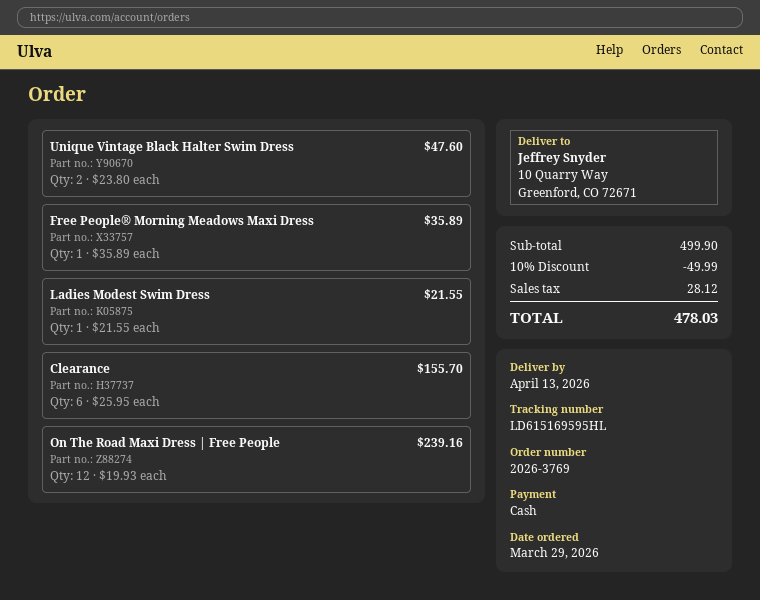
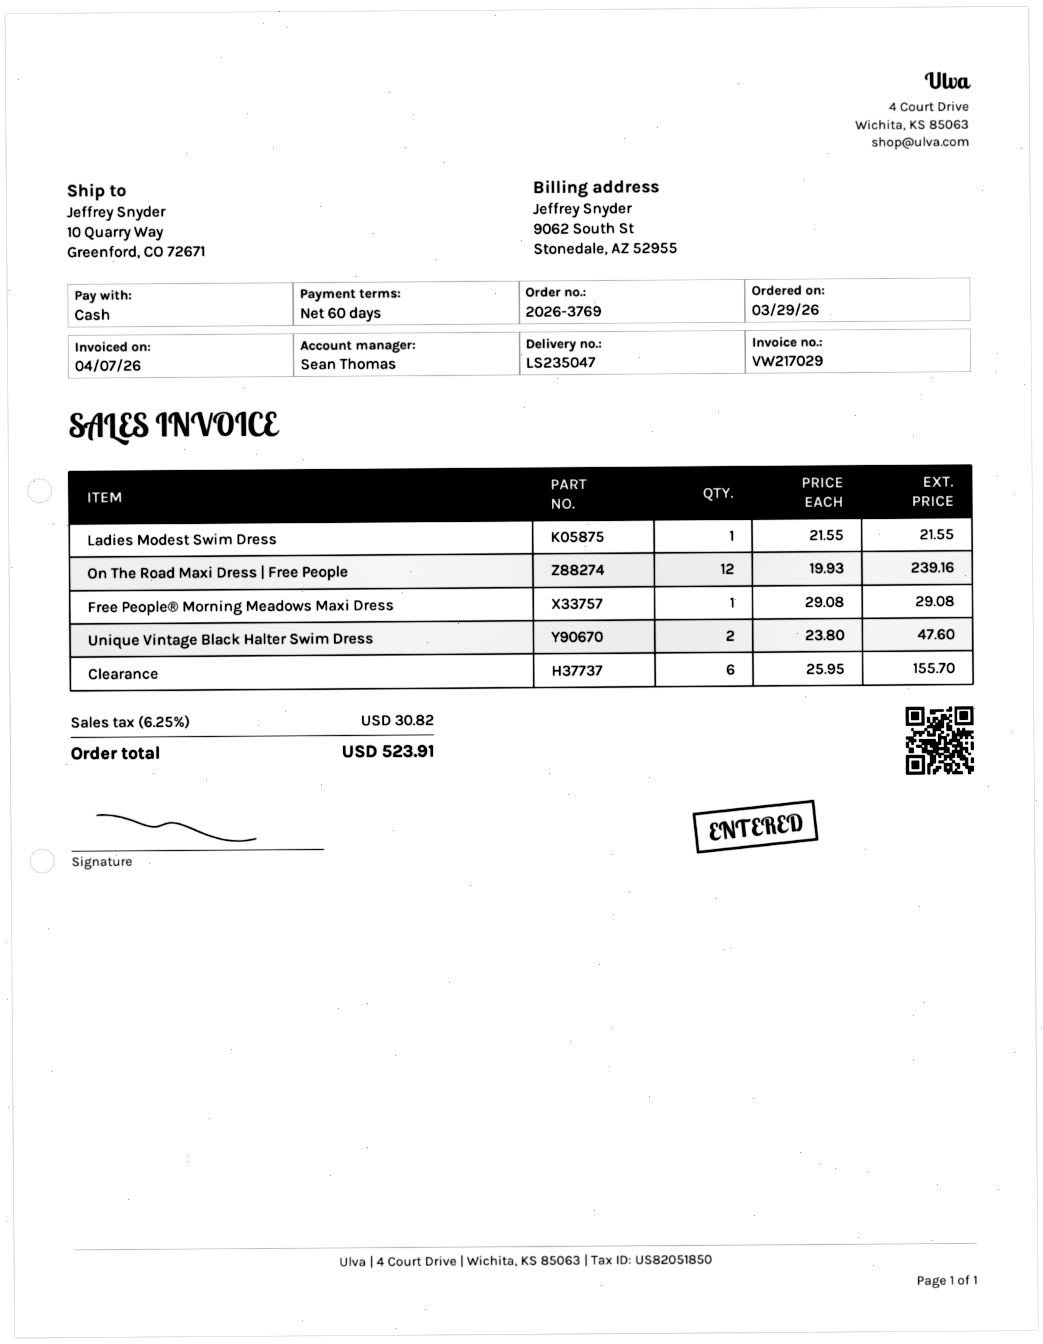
Free People® Morning Meadows Maxi Dress: 1 x 35.89 = 35.89 -> 1 x 29.08 = 29.08
discount: 10% = 49.99 -> none
tax: 28.12 -> 30.82
total: 478.03 -> 523.91

